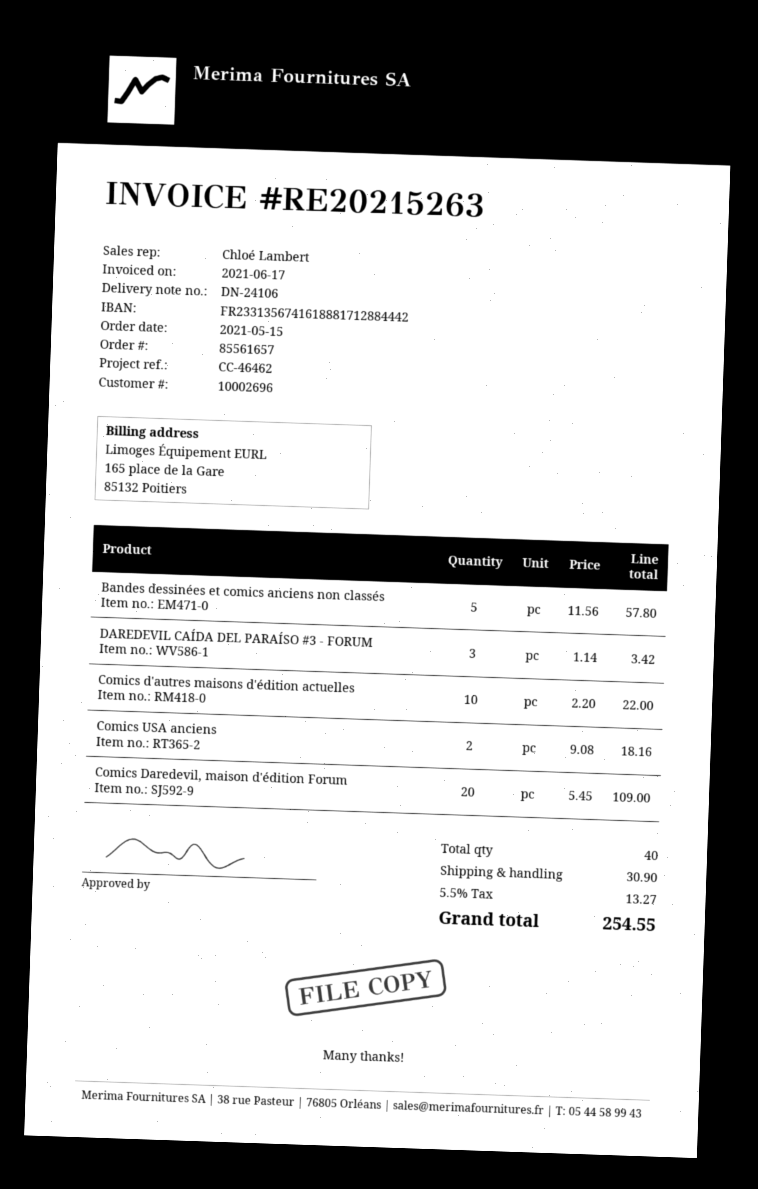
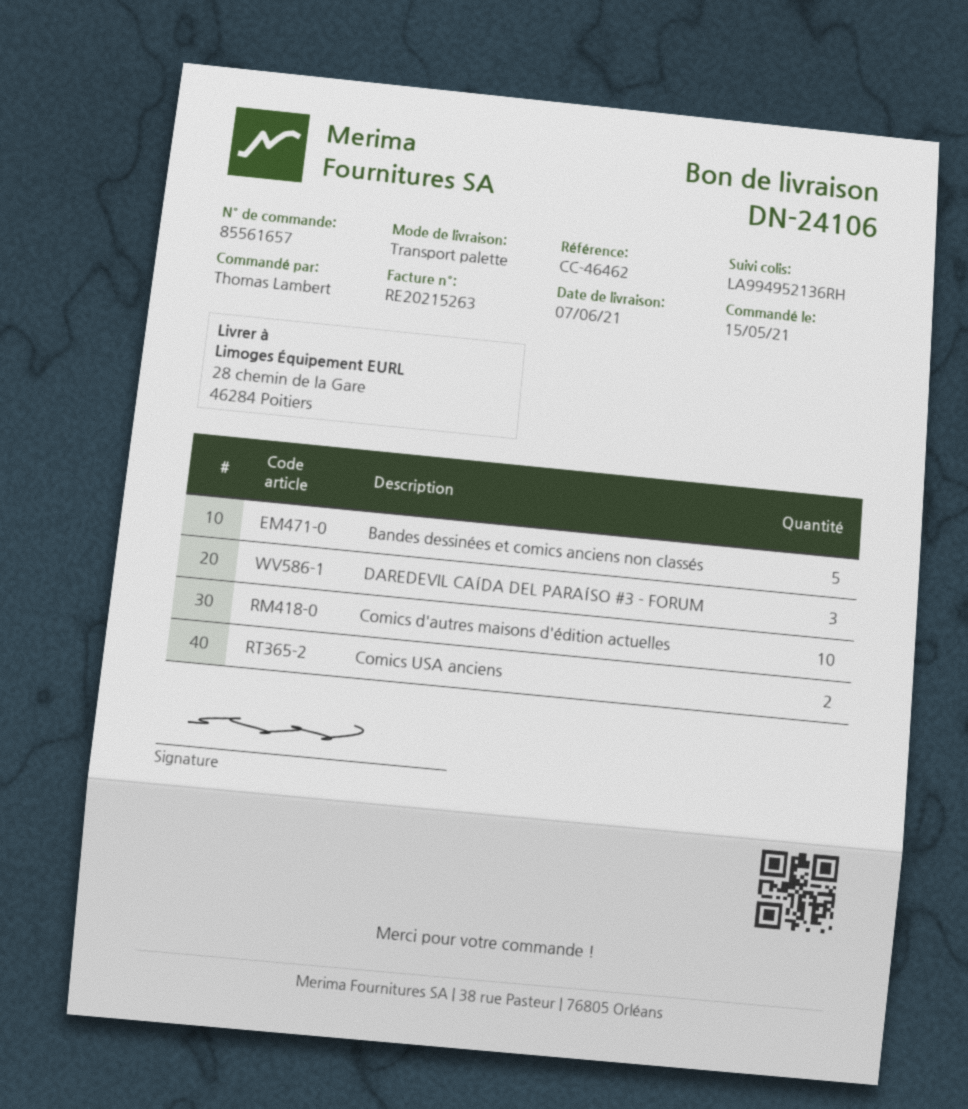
Comics Daredevil, maison d'édition Forum: 20 -> none

